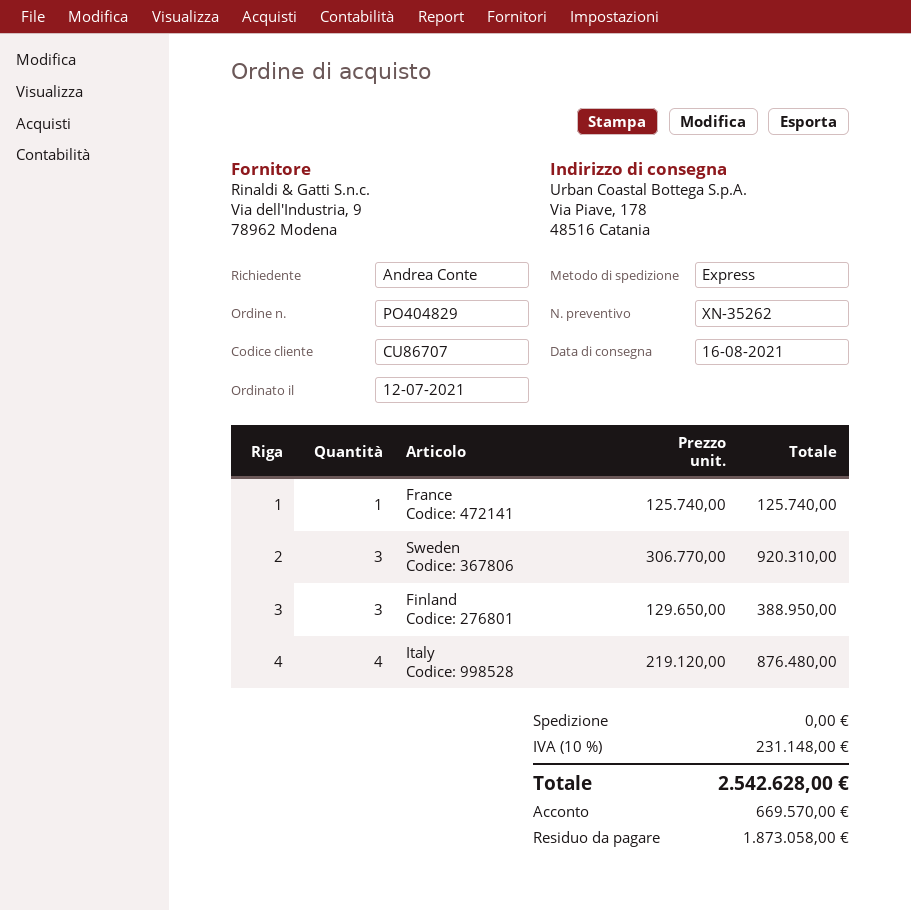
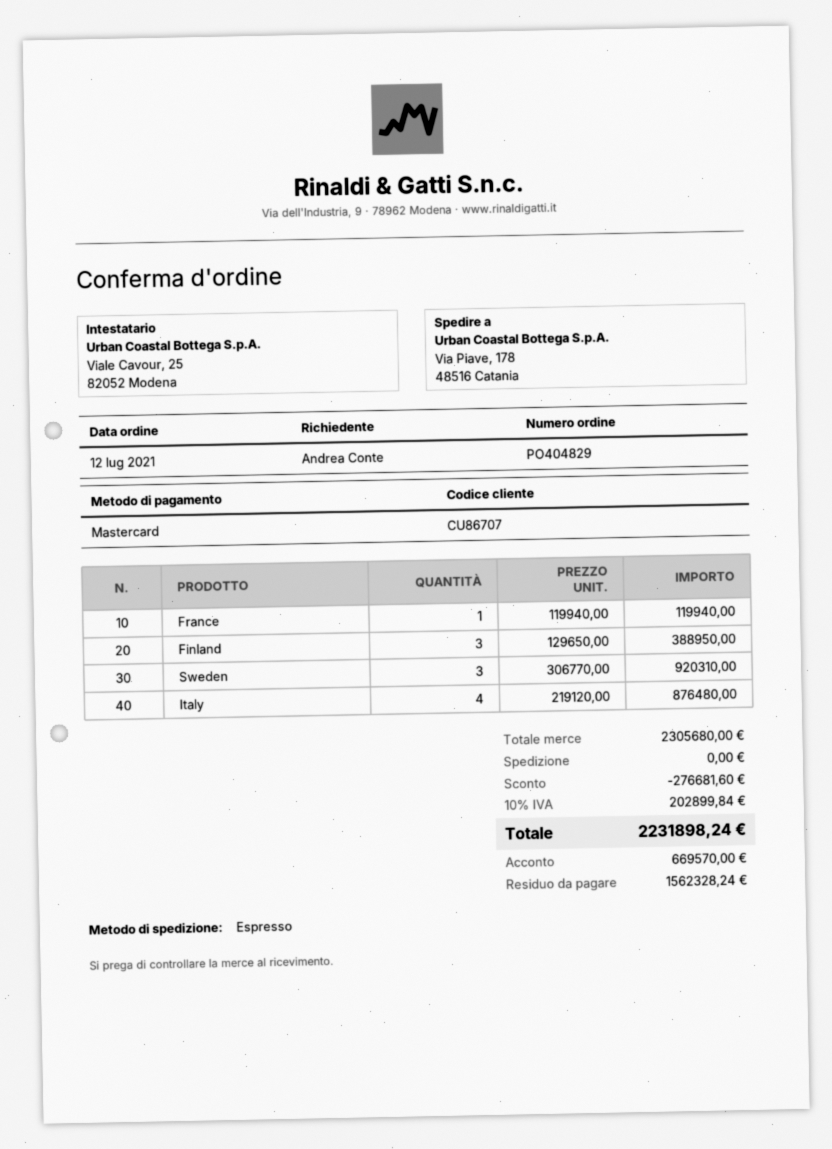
France: 1 x 125740.00 = 125740.00 -> 1 x 119940.00 = 119940.00
discount: none -> 276681.60
tax: 10% = 231148.00 -> 10% = 202899.84
total: 2542628.00 -> 2231898.24
balance: 1873058.00 -> 1562328.24

